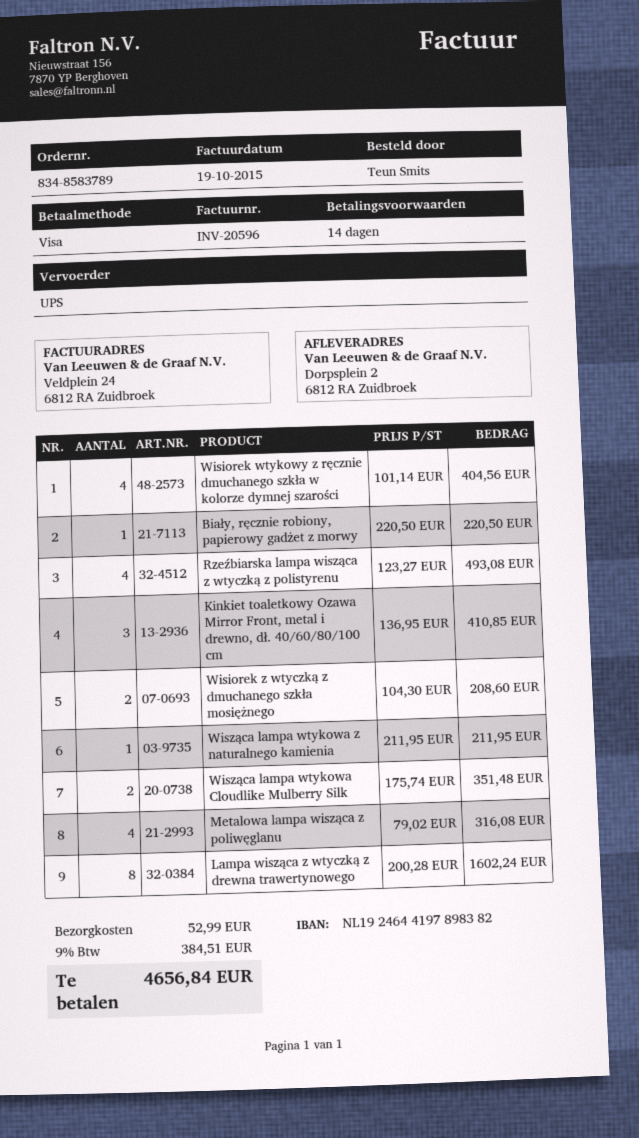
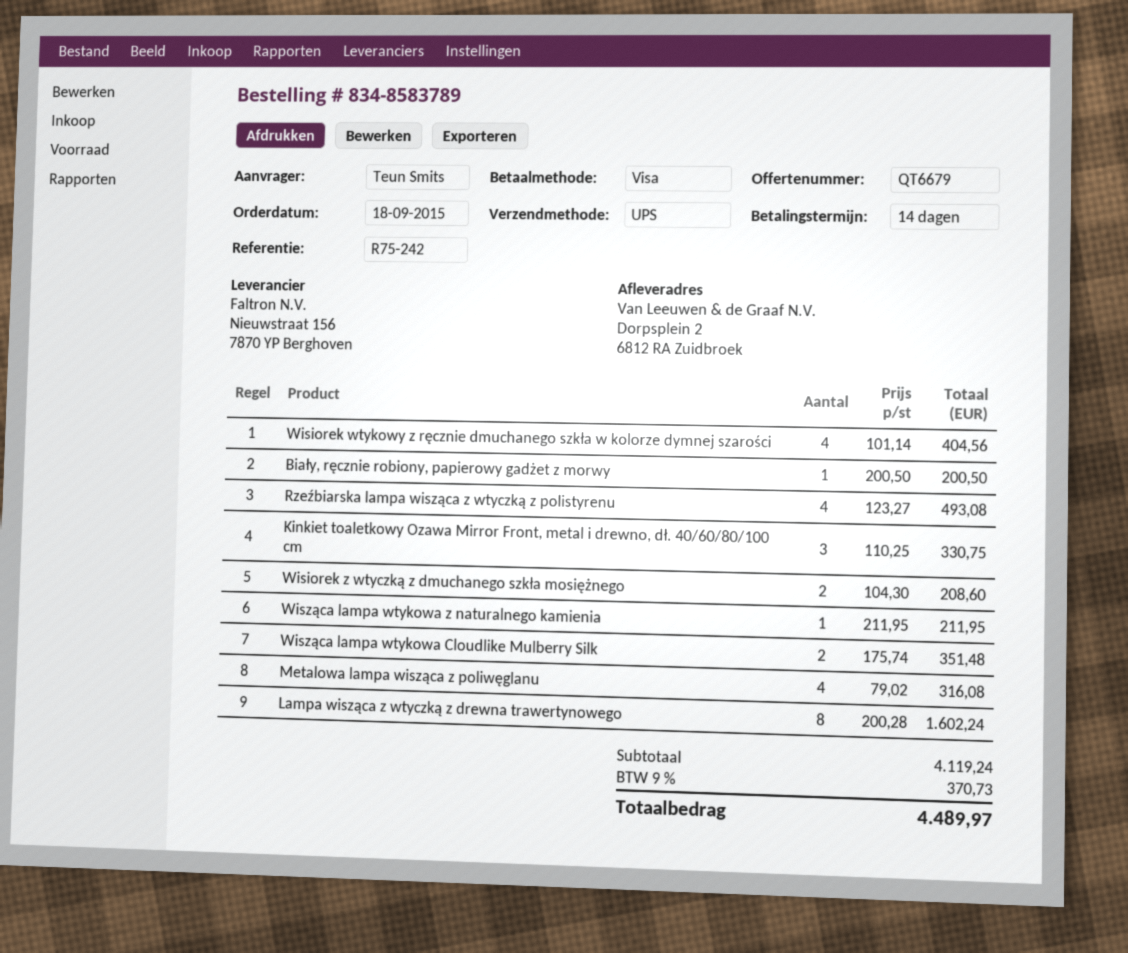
Biały, ręcznie robiony, papierowy gadżet z morwy: 1 x 220.50 = 220.50 -> 1 x 200.50 = 200.50
Kinkiet toaletkowy Ozawa Mirror Front, metal i drewno, dł. 40/60/80/100 cm: 3 x 136.95 = 410.85 -> 3 x 110.25 = 330.75
shipping: 52.99 -> none
tax: 9% = 384.51 -> 9% = 370.73
total: 4656.84 -> 4489.97

